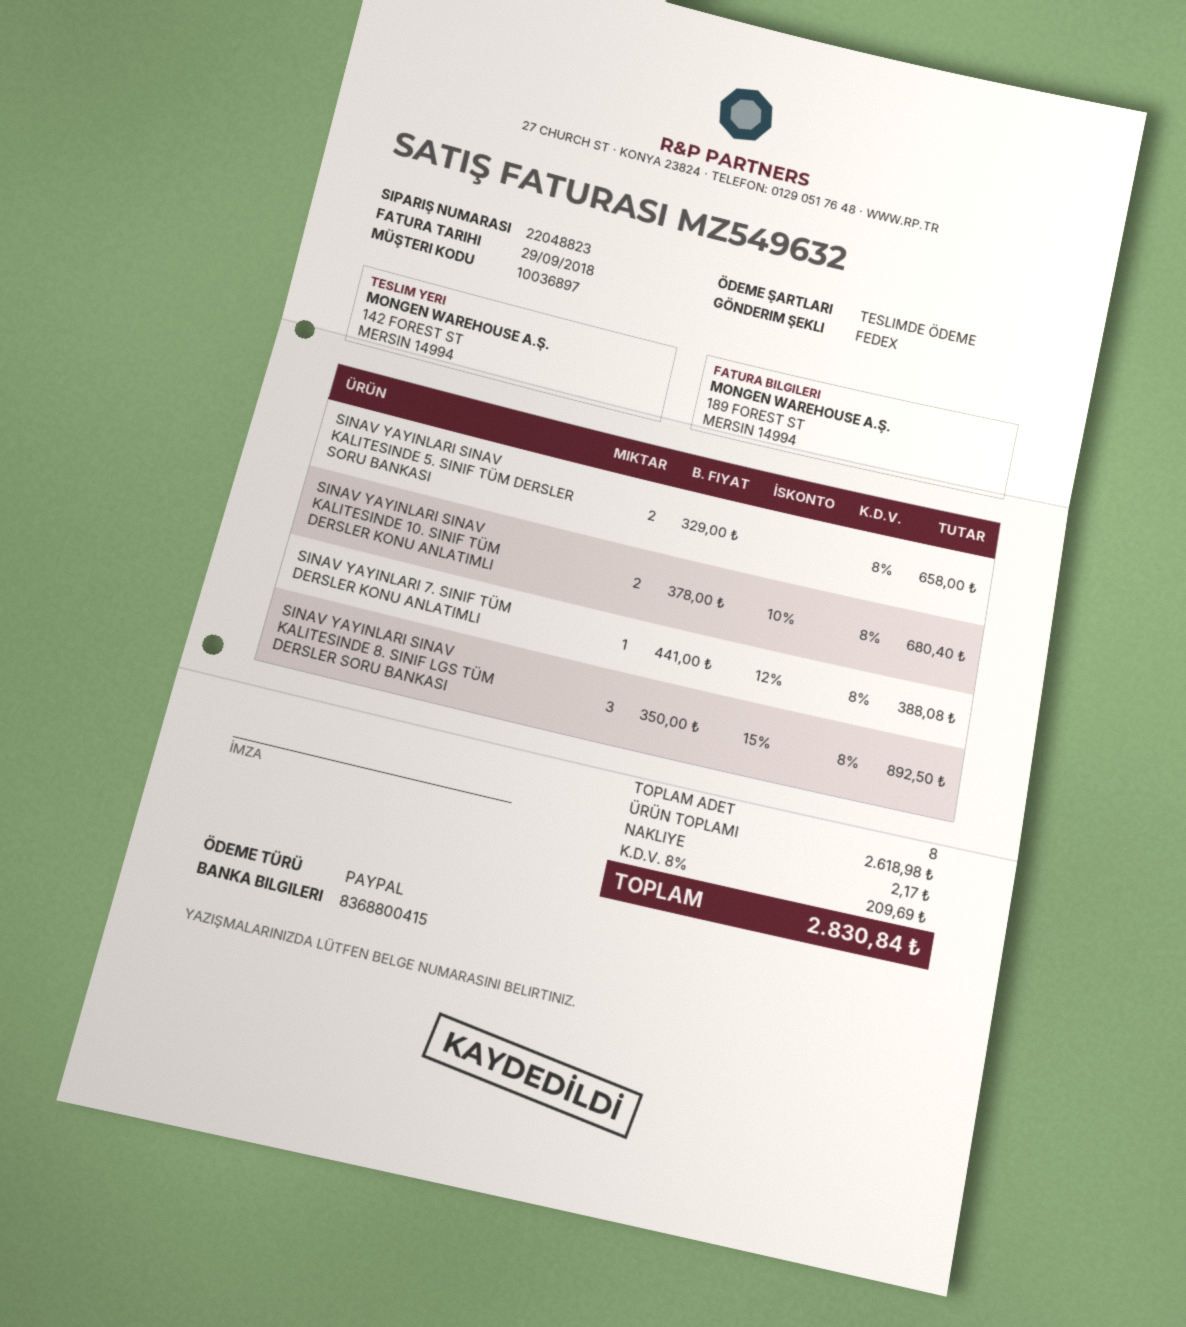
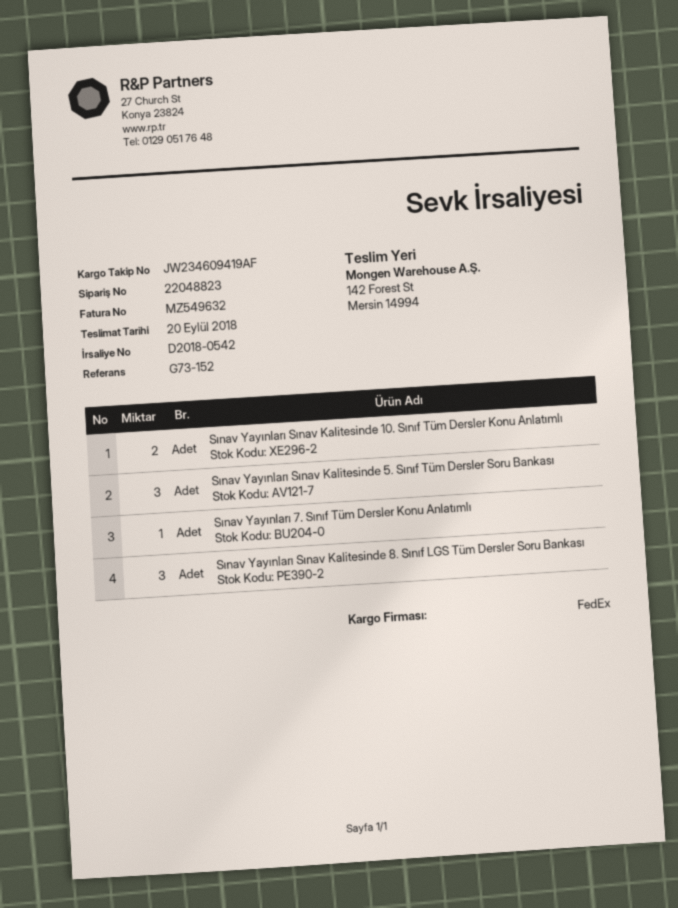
SINAV YAYINLARI SINAV KALITESINDE 5. SINIF TÜM DERSLER SORU BANKASI: 2 -> 3

